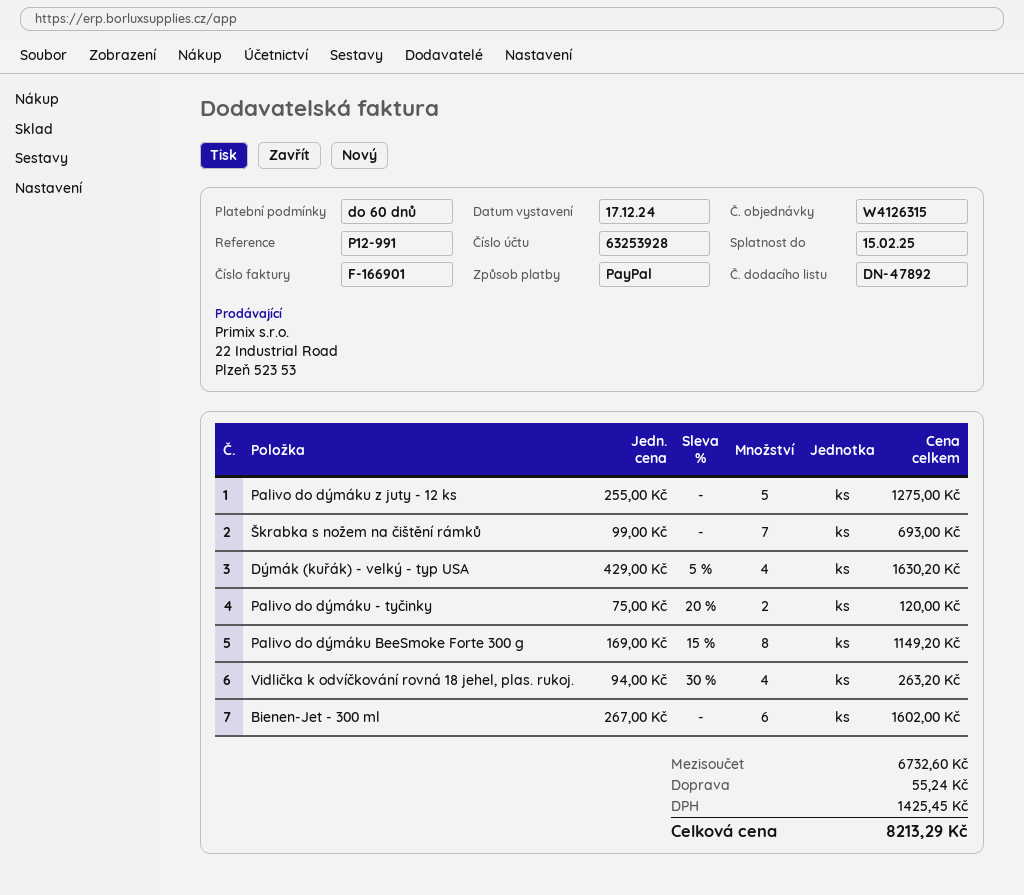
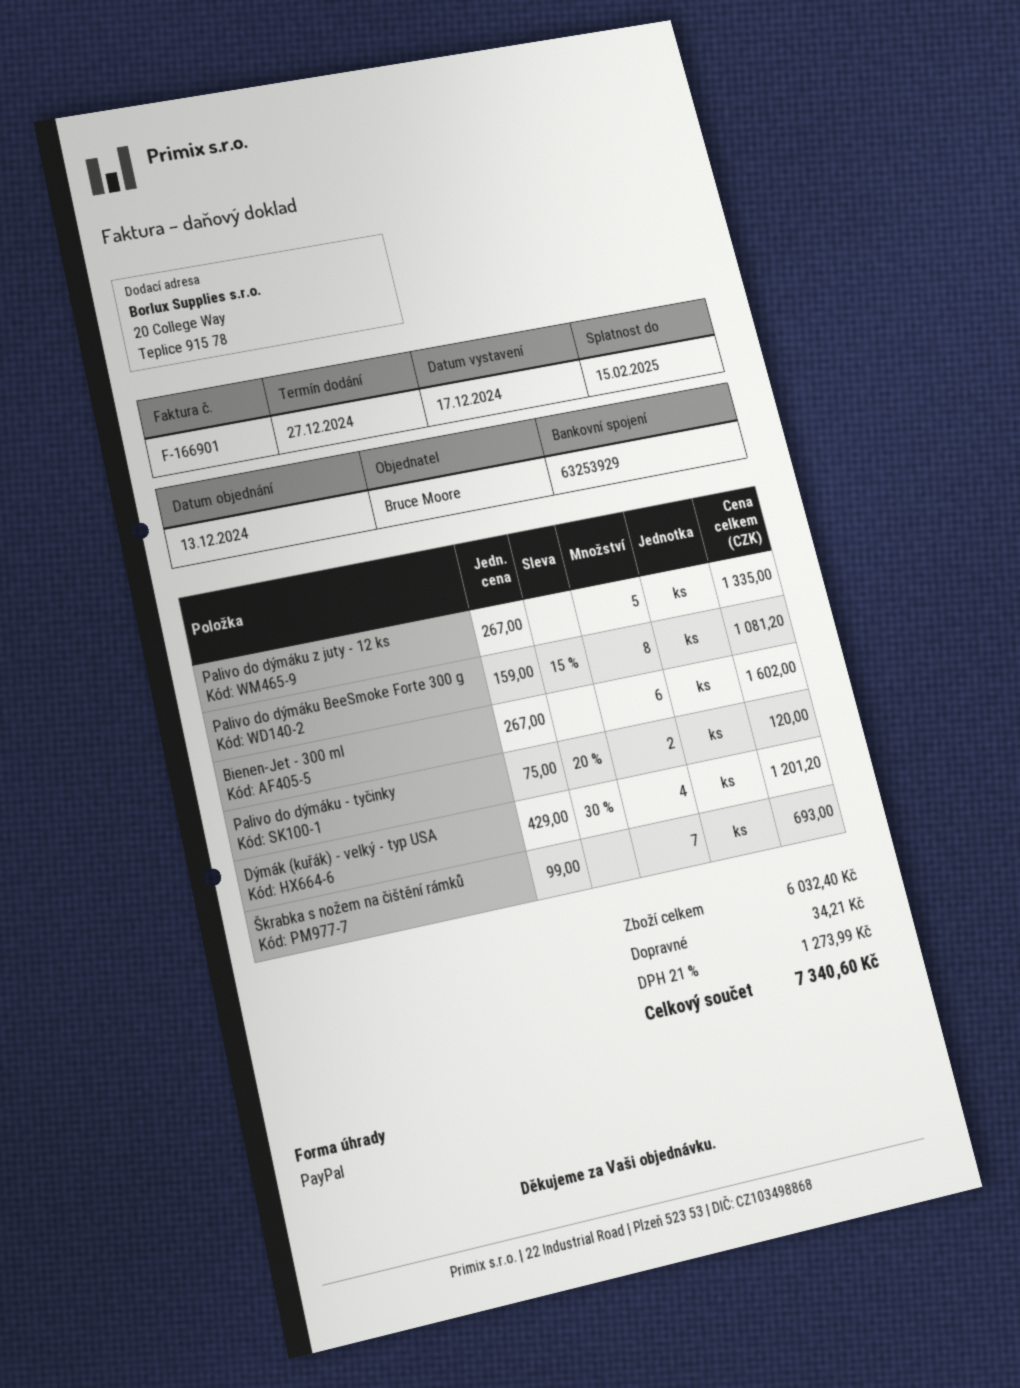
bank account: 63253928 -> 63253929
Palivo do dýmáku z juty - 12 ks: 5 x 255.00 = 1275.00 -> 5 x 267.00 = 1335.00
Dýmák (kuřák) - velký - typ USA: 4 x 429.00 - 5% = 1630.20 -> 4 x 429.00 - 30% = 1201.20
Palivo do dýmáku BeeSmoke Forte 300 g: 8 x 169.00 - 15% = 1149.20 -> 8 x 159.00 - 15% = 1081.20
Vidlička k odvíčkování rovná 18 jehel, plas. rukoj.: 4 x 94.00 - 30% = 263.20 -> none
subtotal: 6732.60 -> 6032.40
shipping: 55.24 -> 34.21
tax: 1425.45 -> 1273.99
total: 8213.29 -> 7340.60

